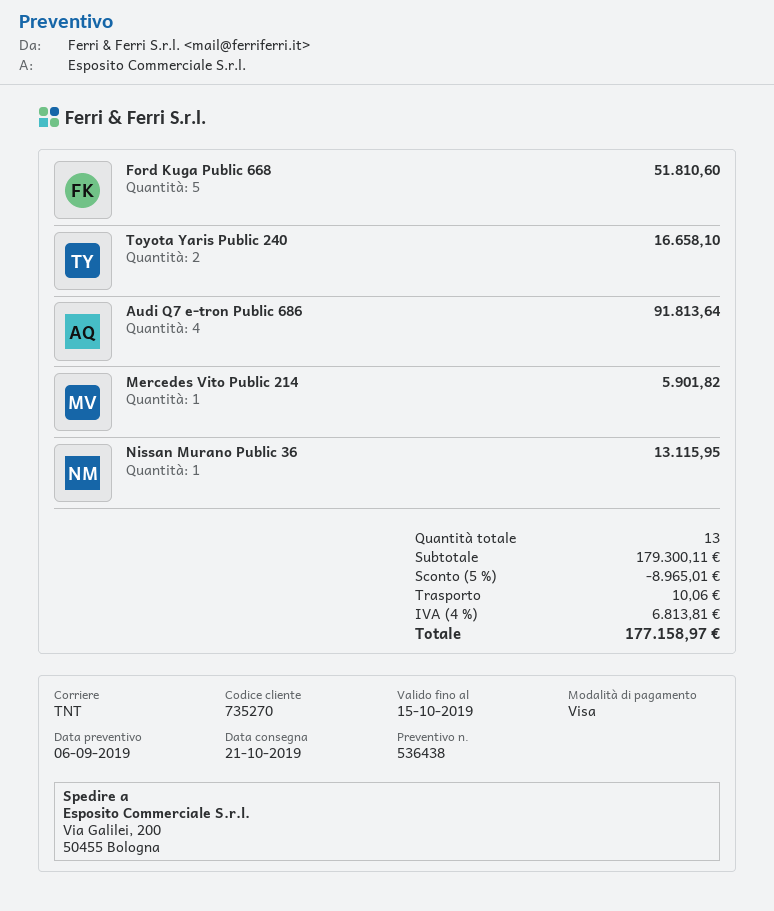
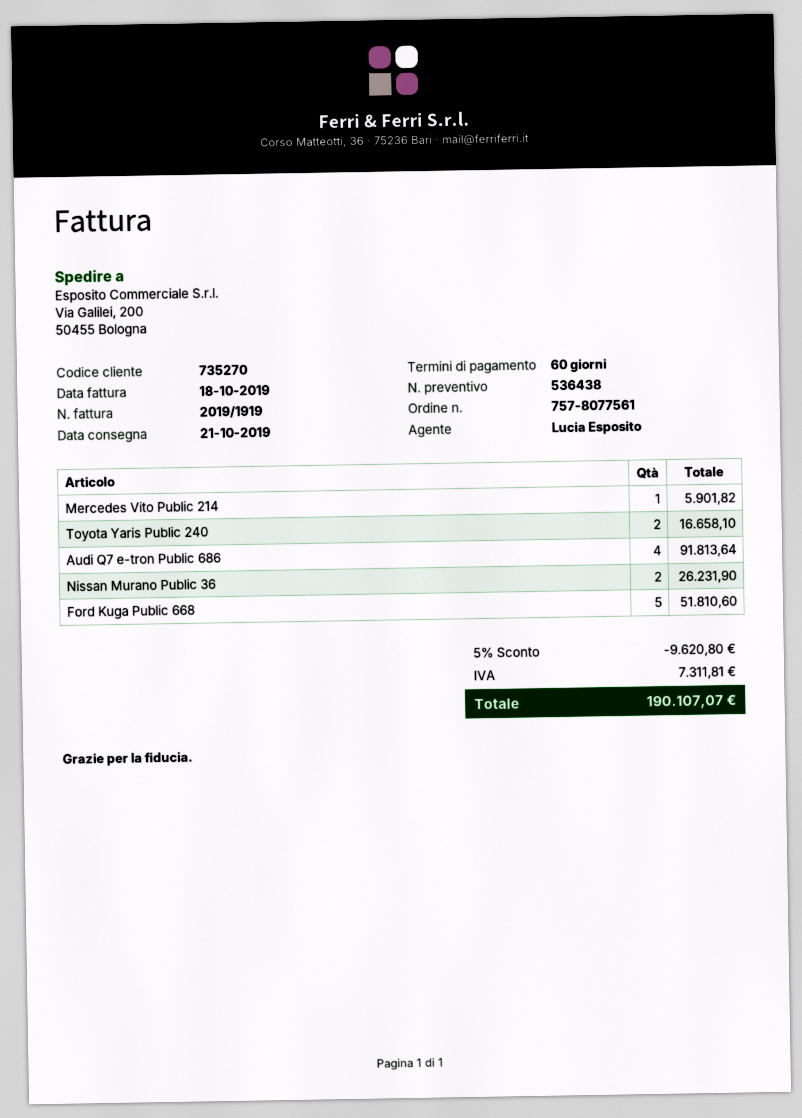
Nissan Murano Public 36: 1 for 13115.95 -> 2 for 26231.90
discount: 5% = 8965.01 -> 5% = 9620.80
shipping: 10.06 -> none
tax: 6813.81 -> 7311.81
total: 177158.97 -> 190107.07

